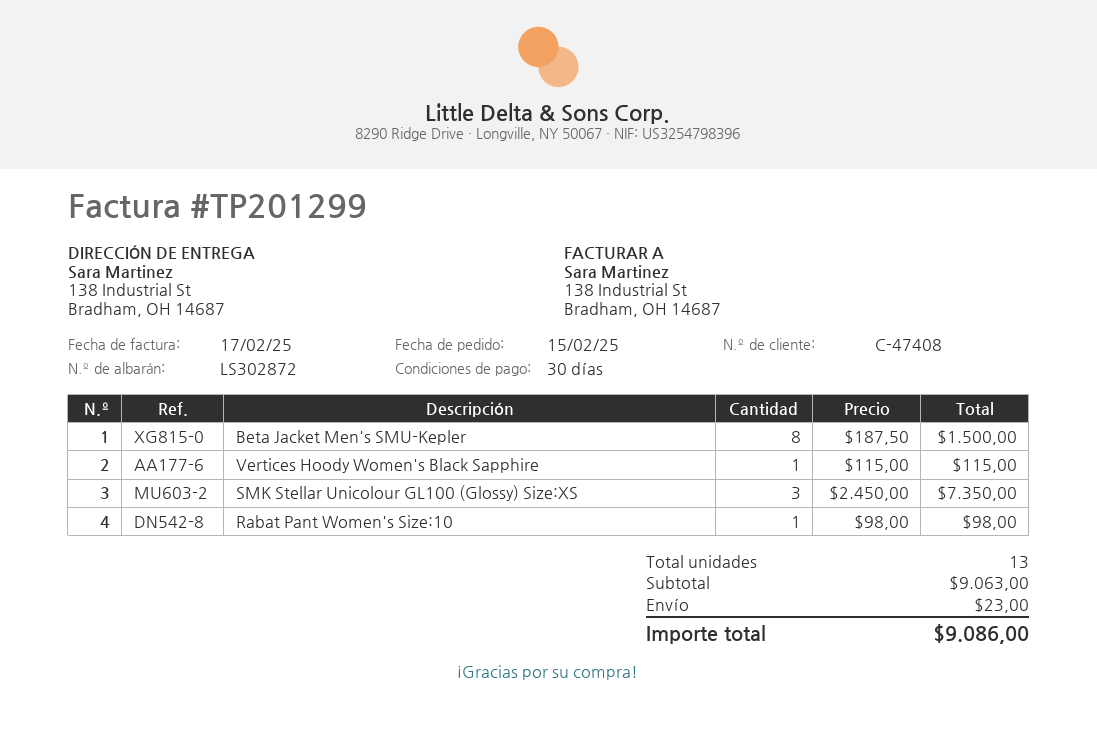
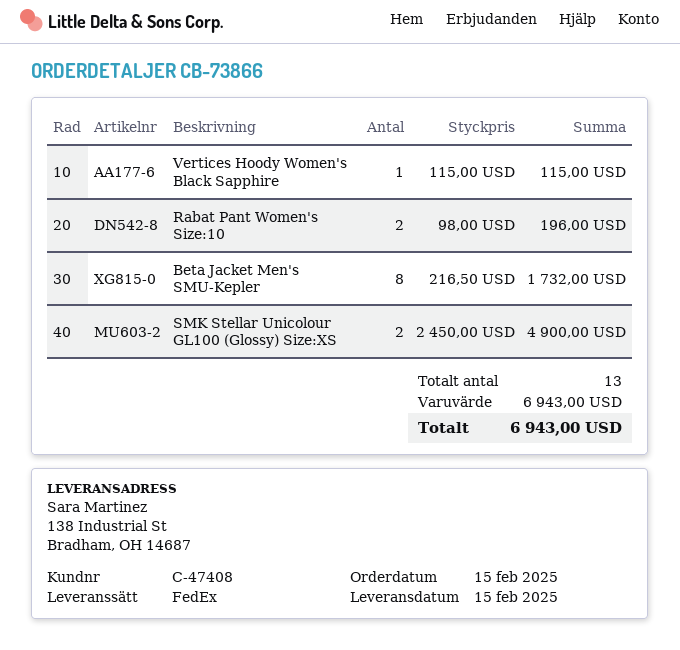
Beta Jacket Men's SMU-Kepler: 8 x 187.50 = 1500.00 -> 8 x 216.50 = 1732.00
SMK Stellar Unicolour GL100 (Glossy) Size:XS: 3 x 2450.00 = 7350.00 -> 2 x 2450.00 = 4900.00
Rabat Pant Women's Size:10: 1 x 98.00 = 98.00 -> 2 x 98.00 = 196.00
subtotal: 9063.00 -> 6943.00
shipping: 23.00 -> none
total: 9086.00 -> 6943.00

